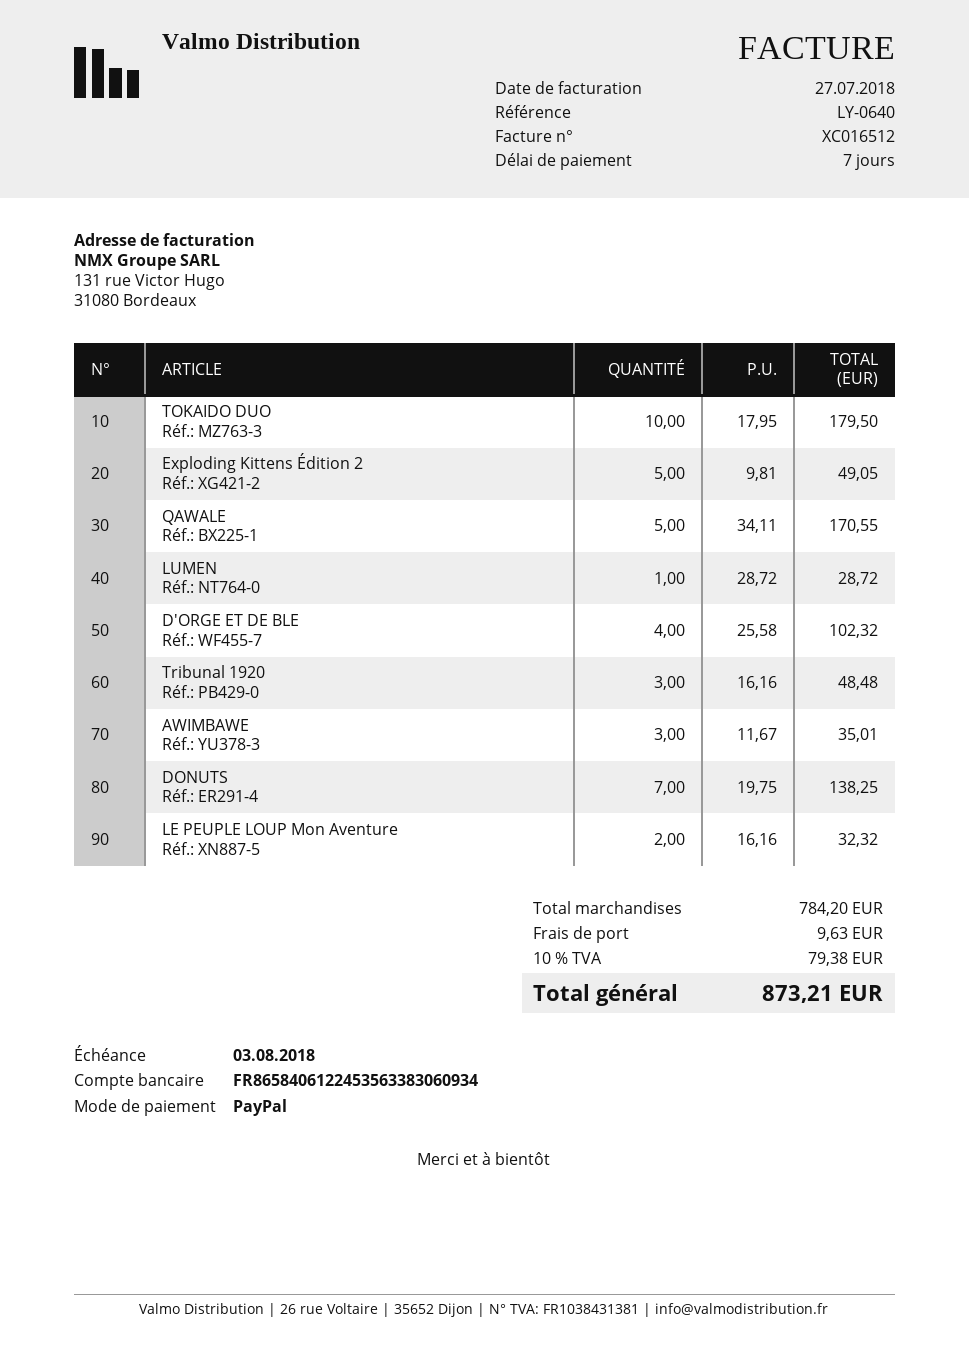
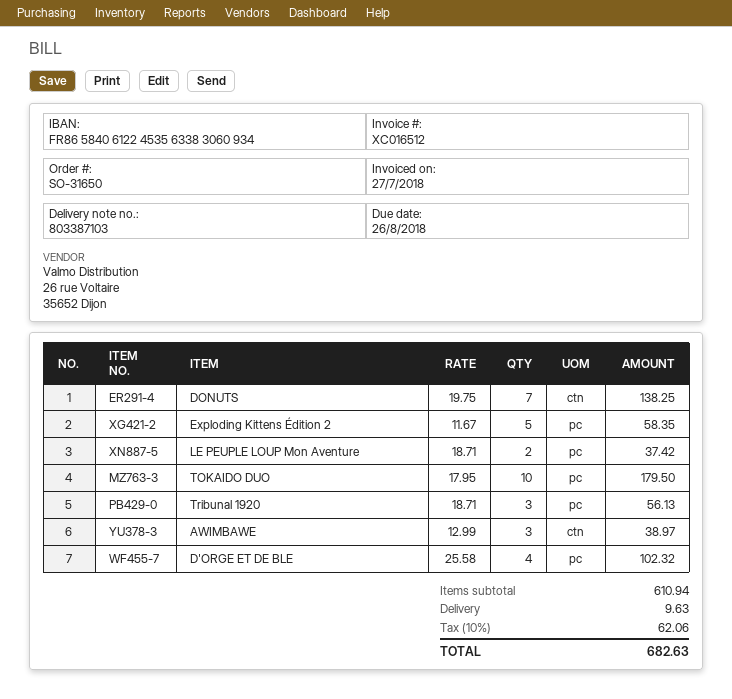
due date: 2018-08-03 -> 2018-08-26
Exploding Kittens Édition 2: 5 x 9.81 = 49.05 -> 5 x 11.67 = 58.35
QAWALE: 5 x 34.11 = 170.55 -> none
LUMEN: 1 x 28.72 = 28.72 -> none
Tribunal 1920: 3 x 16.16 = 48.48 -> 3 x 18.71 = 56.13
AWIMBAWE: 3 x 11.67 = 35.01 -> 3 x 12.99 = 38.97
LE PEUPLE LOUP Mon Aventure: 2 x 16.16 = 32.32 -> 2 x 18.71 = 37.42
subtotal: 784.20 -> 610.94
tax: 10% = 79.38 -> 10% = 62.06
total: 873.21 -> 682.63

